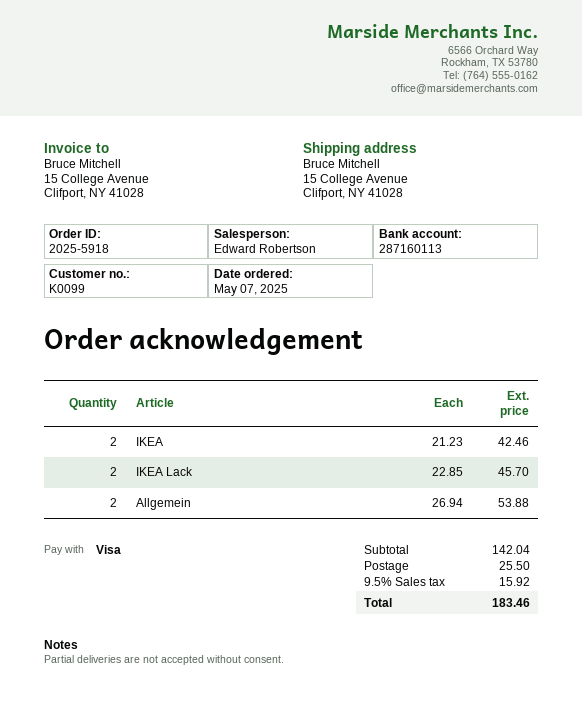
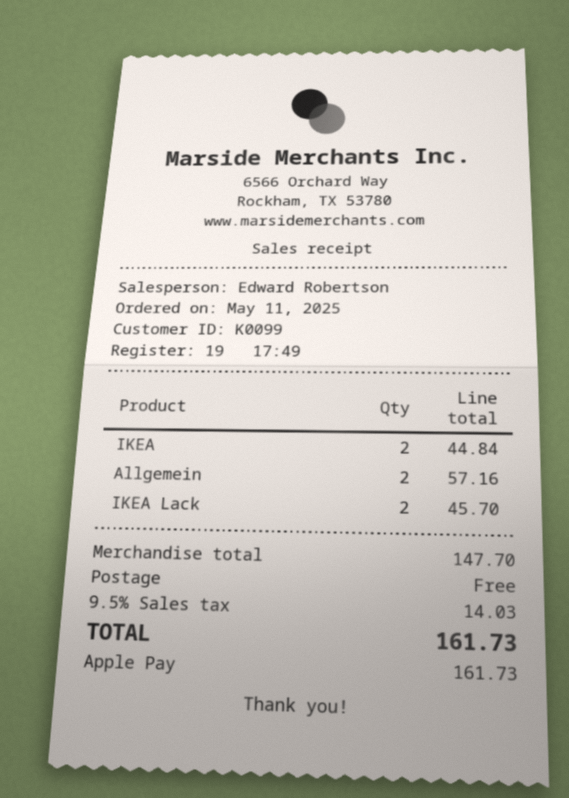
order date: 2025-05-07 -> 2025-05-11
payment method: Visa -> Apple Pay
IKEA: 2 for 42.46 -> 2 for 44.84
Allgemein: 2 for 53.88 -> 2 for 57.16
subtotal: 142.04 -> 147.70
shipping: 25.50 -> 0.00
tax: 9.5% = 15.92 -> 9.5% = 14.03
total: 183.46 -> 161.73

